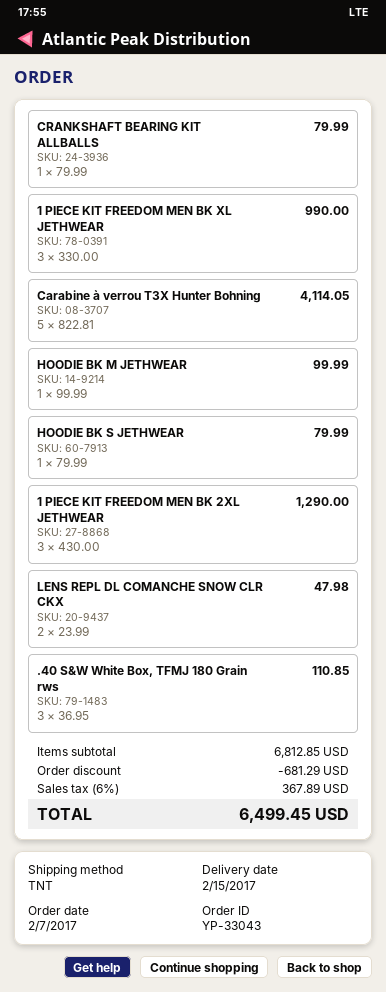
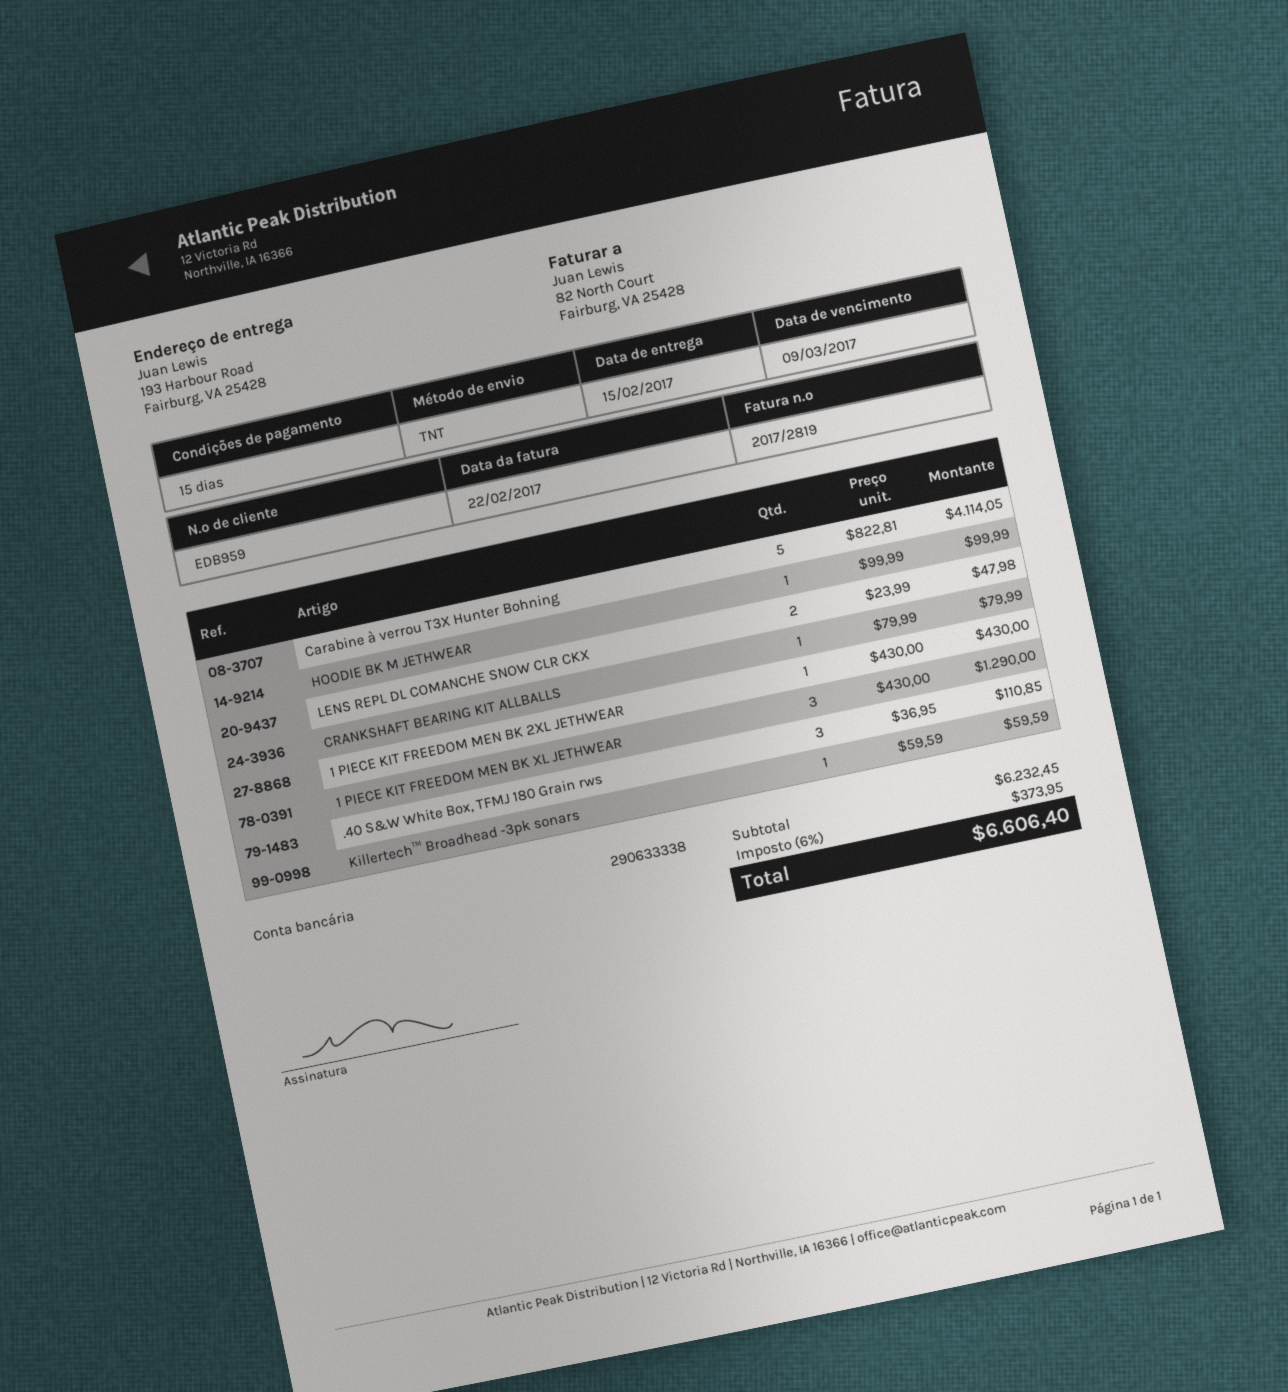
1 PIECE KIT FREEDOM MEN BK XL JETHWEAR: 3 x 330.00 = 990.00 -> 3 x 430.00 = 1290.00
HOODIE BK S JETHWEAR: 1 x 79.99 = 79.99 -> none
1 PIECE KIT FREEDOM MEN BK 2XL JETHWEAR: 3 x 430.00 = 1290.00 -> 1 x 430.00 = 430.00
Killertech™ Broadhead -3pk sonars: none -> 1 x 59.59 = 59.59
subtotal: 6812.85 -> 6232.45
discount: 681.29 -> none
tax: 6% = 367.89 -> 6% = 373.95
total: 6499.45 -> 6606.40

